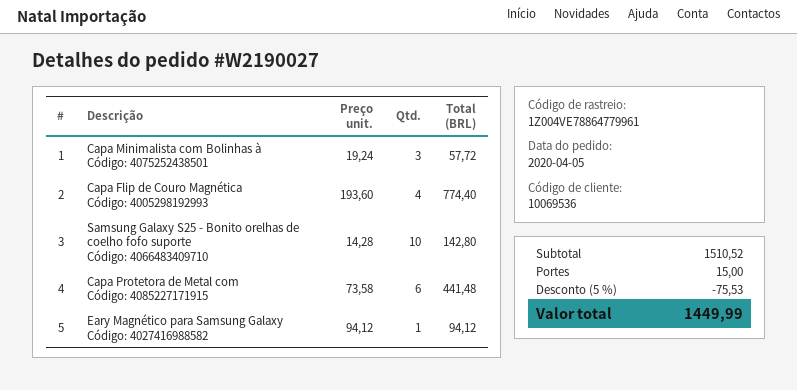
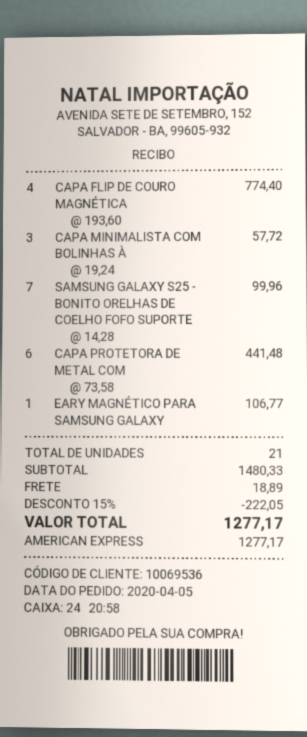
Samsung Galaxy S25 - Bonito orelhas de coelho fofo suporte: 10 x 14.28 = 142.80 -> 7 x 14.28 = 99.96
Eary Magnético para Samsung Galaxy: 1 x 94.12 = 94.12 -> 1 x 106.77 = 106.77
subtotal: 1510.52 -> 1480.33
discount: 5% = 75.53 -> 15% = 222.05
shipping: 15.00 -> 18.89
total: 1449.99 -> 1277.17

